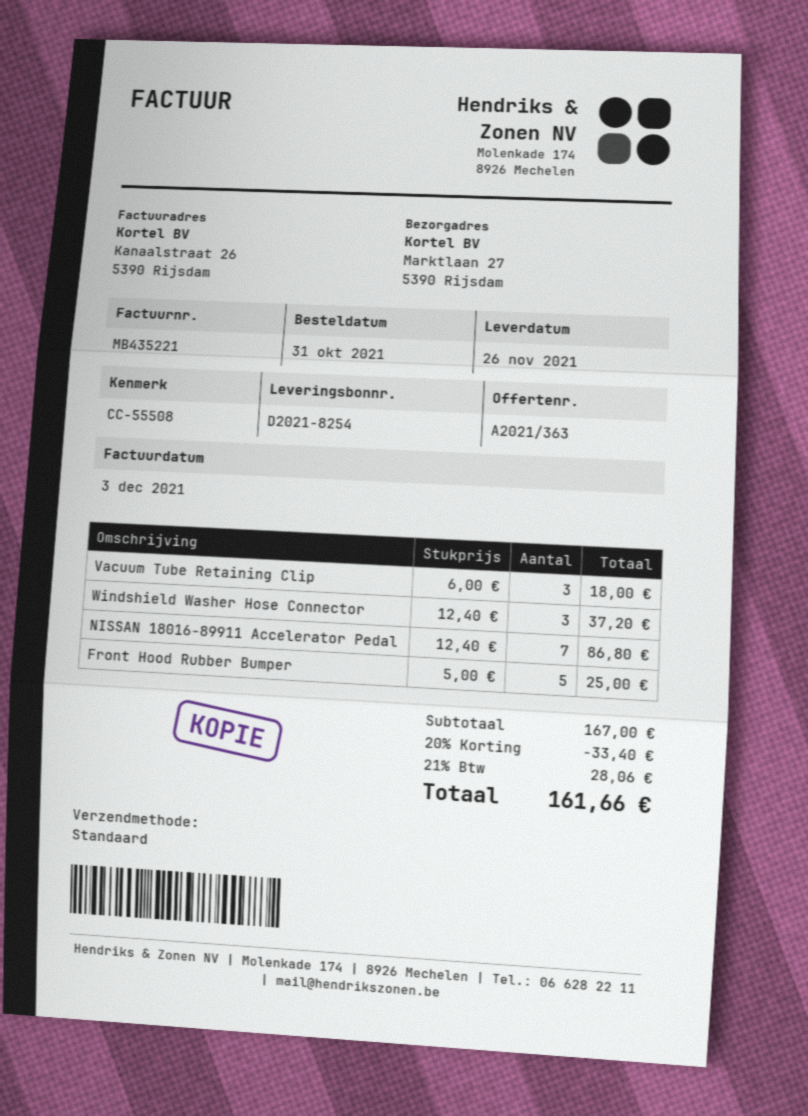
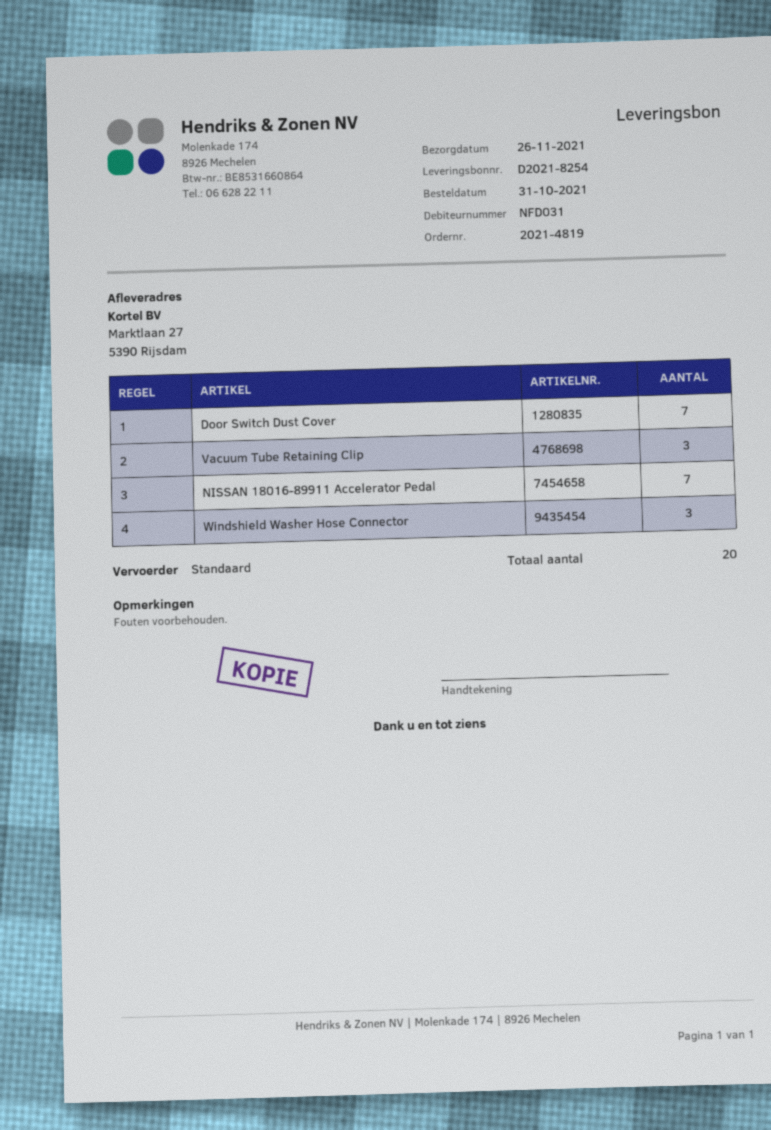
Front Hood Rubber Bumper: 5 -> none
Door Switch Dust Cover: none -> 7

